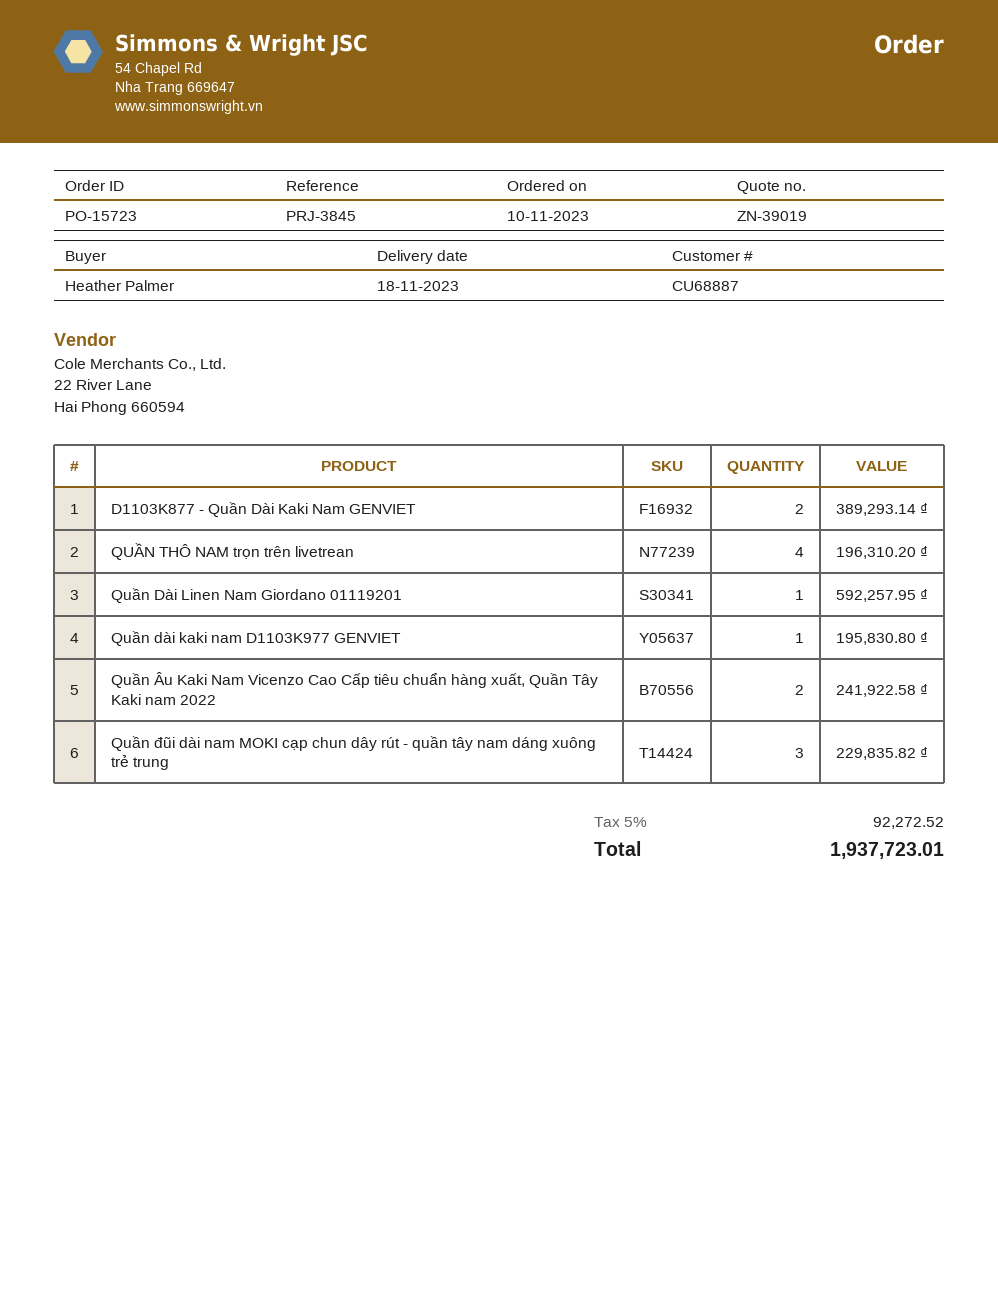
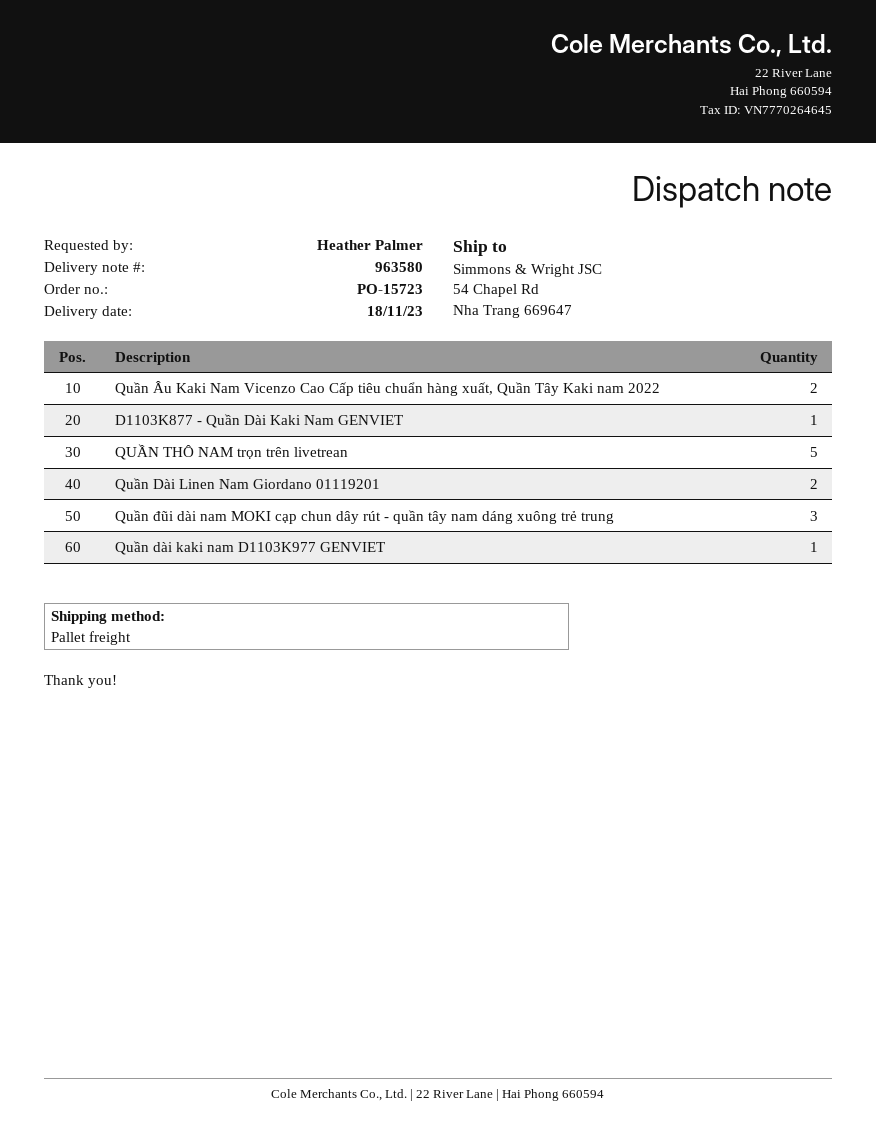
D1103K877 - Quần Dài Kaki Nam GENVIET: 2 -> 1
QUẦN THÔ NAM trọn trên livetrean: 4 -> 5
Quần Dài Linen Nam Giordano 01119201: 1 -> 2

